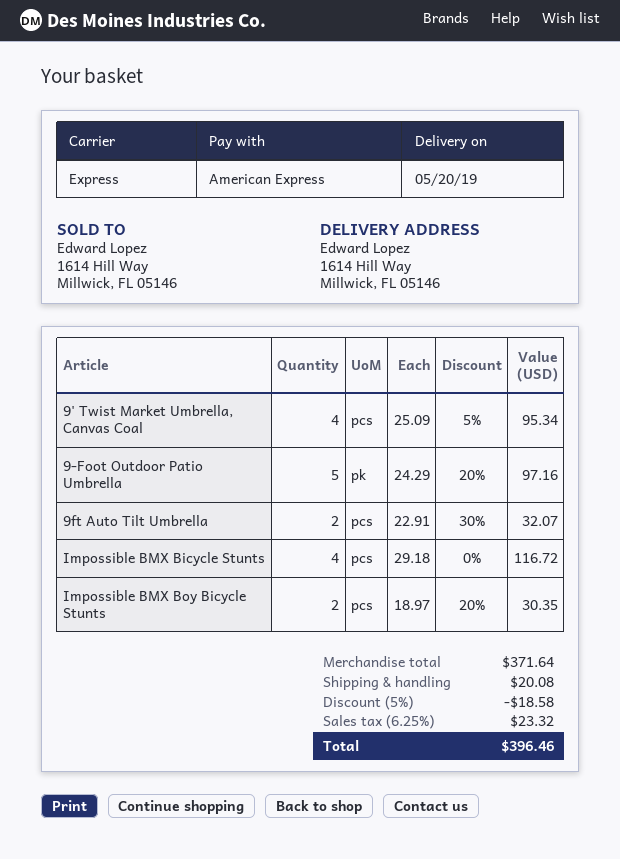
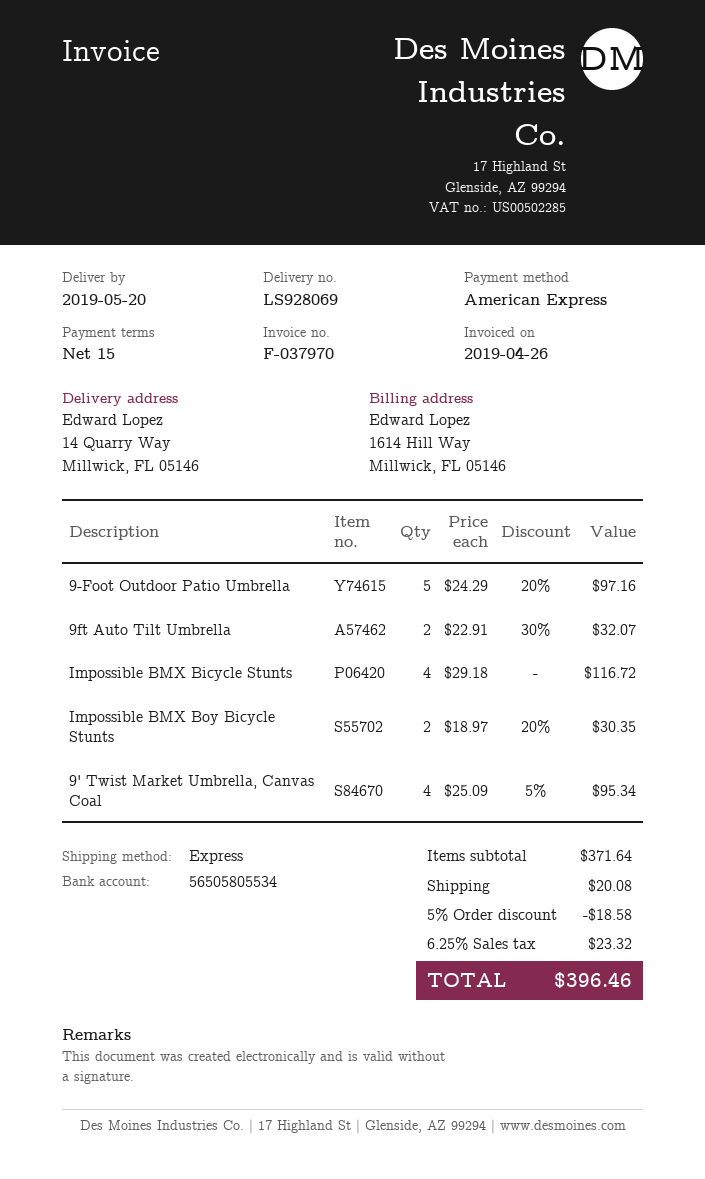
ship to: 1614 Hill Way, Millwick, FL 05146 -> 14 Quarry Way, Millwick, FL 05146

